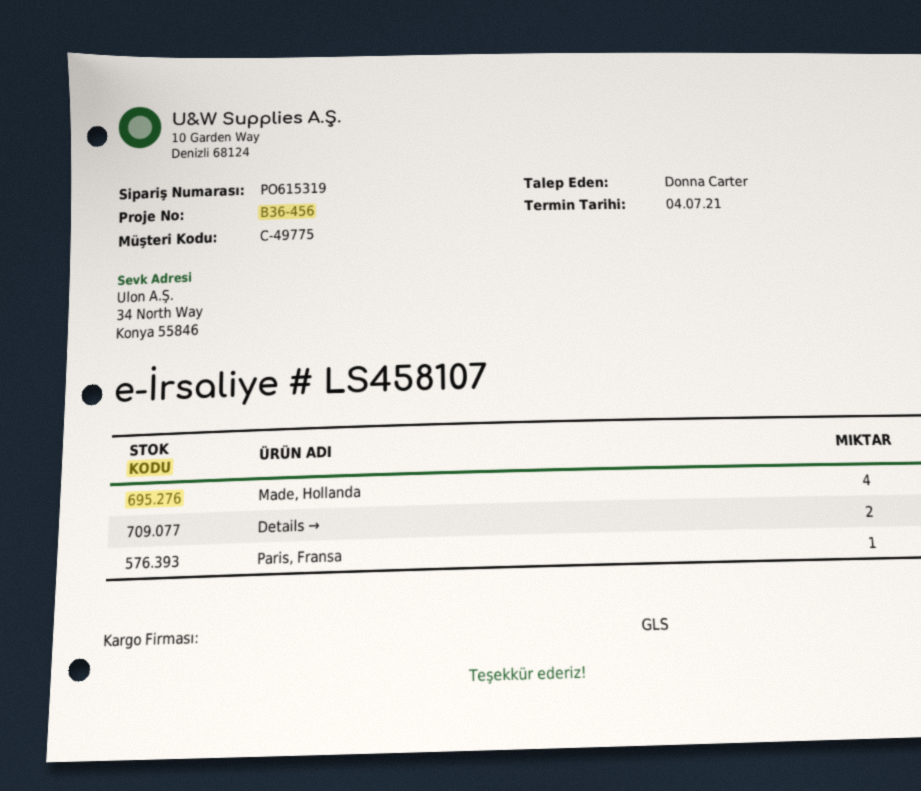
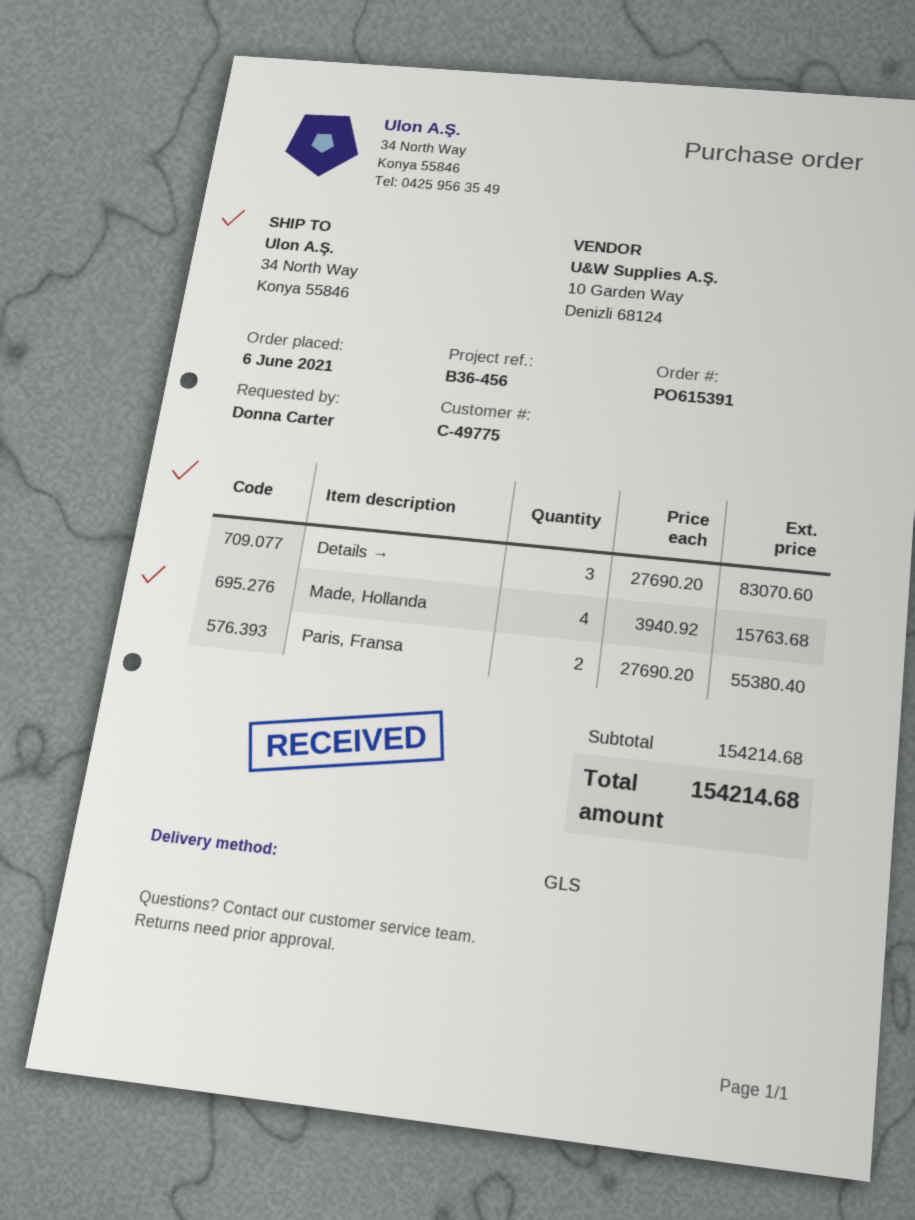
order number: PO615319 -> PO615391
Details →: 2 -> 3
Paris, Fransa: 1 -> 2

